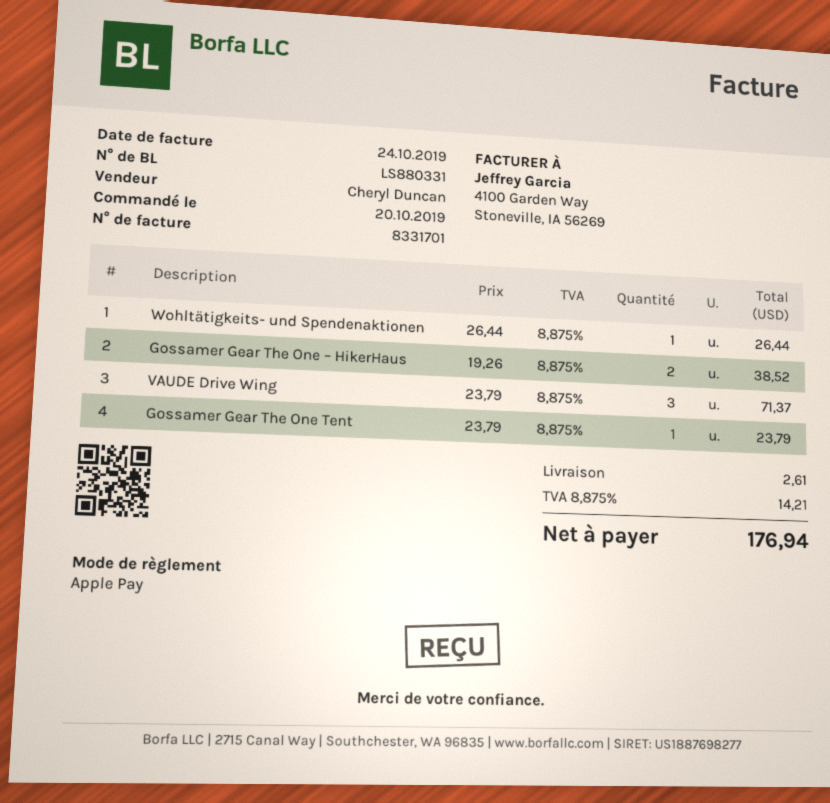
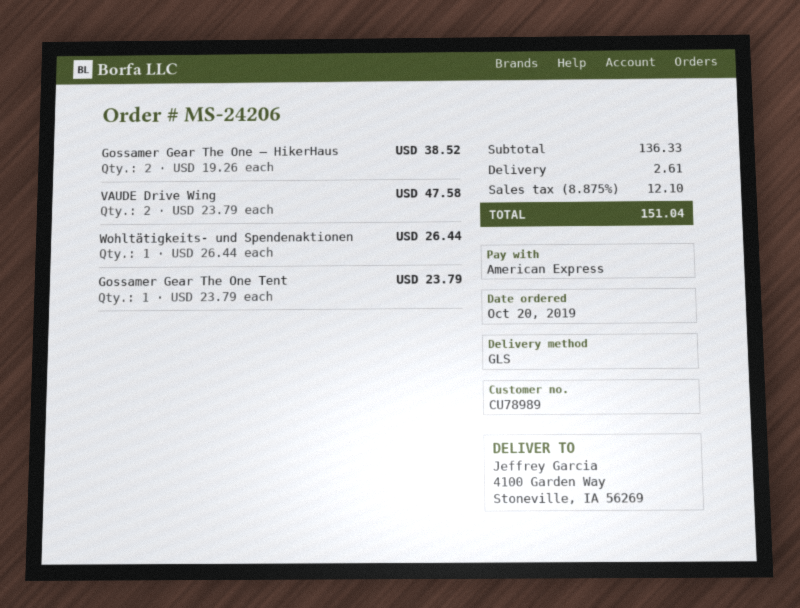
payment method: Apple Pay -> American Express
VAUDE Drive Wing: 3 x 23.79 = 71.37 -> 2 x 23.79 = 47.58
tax: 8.875% = 14.21 -> 8.875% = 12.10
total: 176.94 -> 151.04

